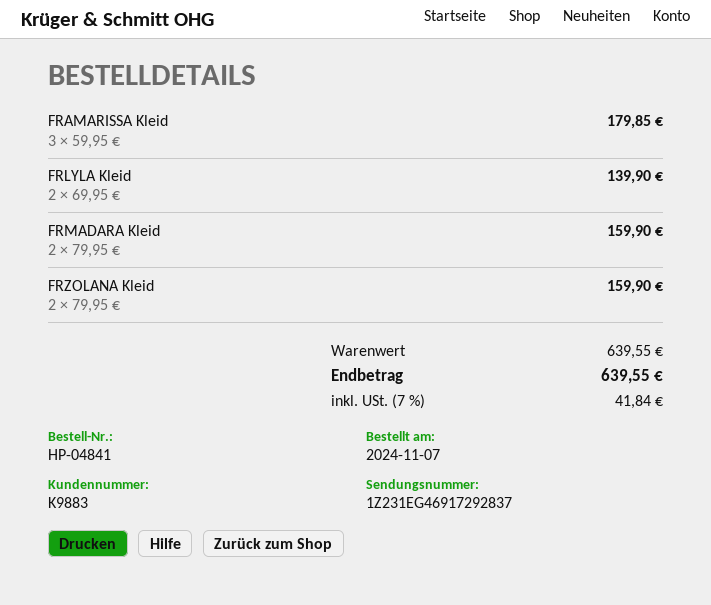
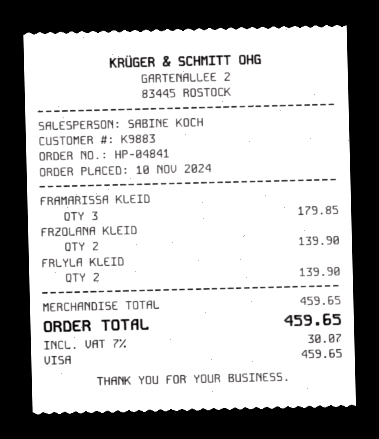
order date: 2024-11-07 -> 2024-11-10
FRMADARA Kleid: 2 for 159.90 -> none
FRZOLANA Kleid: 2 for 159.90 -> 2 for 139.90
subtotal: 639.55 -> 459.65
tax: 7% = 41.84 -> 7% = 30.07
total: 639.55 -> 459.65

